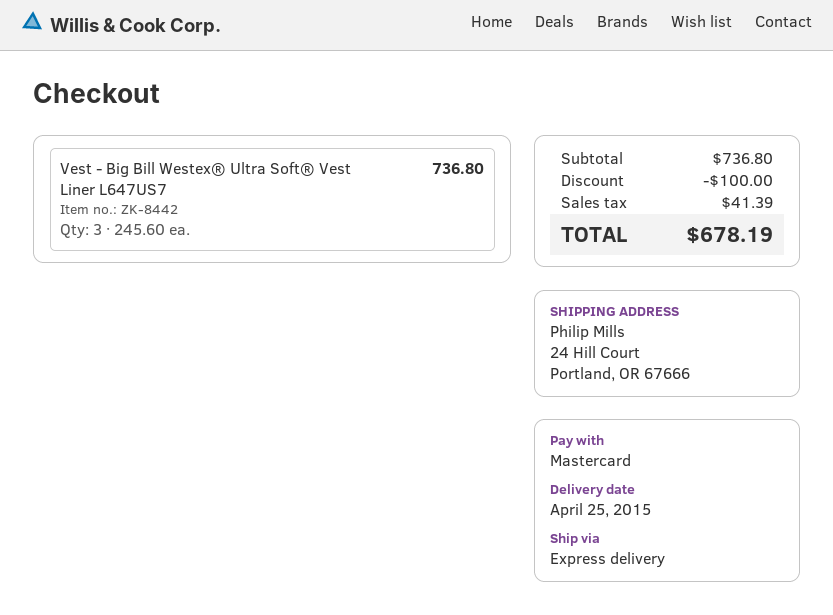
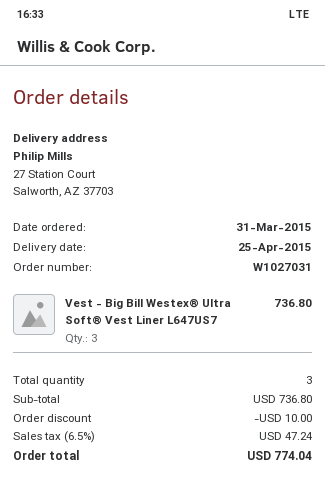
ship to: 24 Hill Court, Portland, OR 67666 -> 27 Station Court, Salworth, AZ 37703
discount: 100.00 -> 10.00
tax: 41.39 -> 47.24
total: 678.19 -> 774.04

